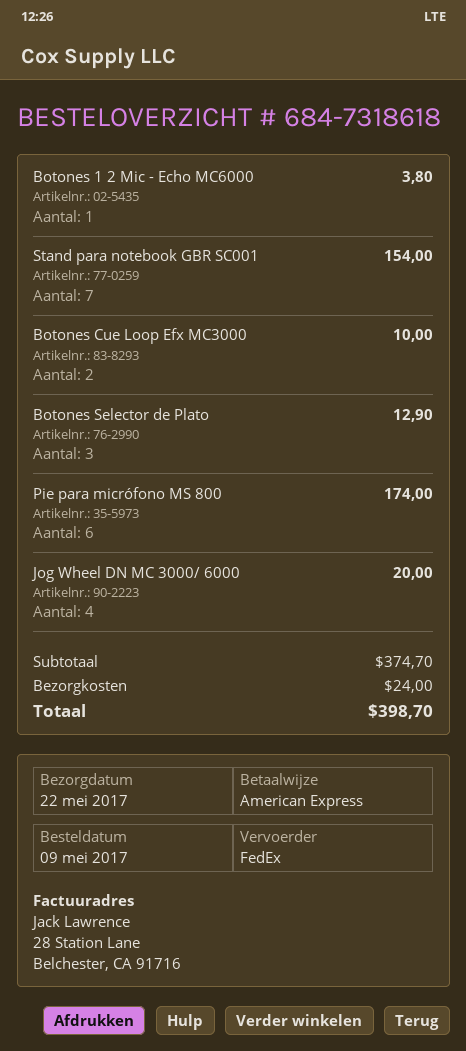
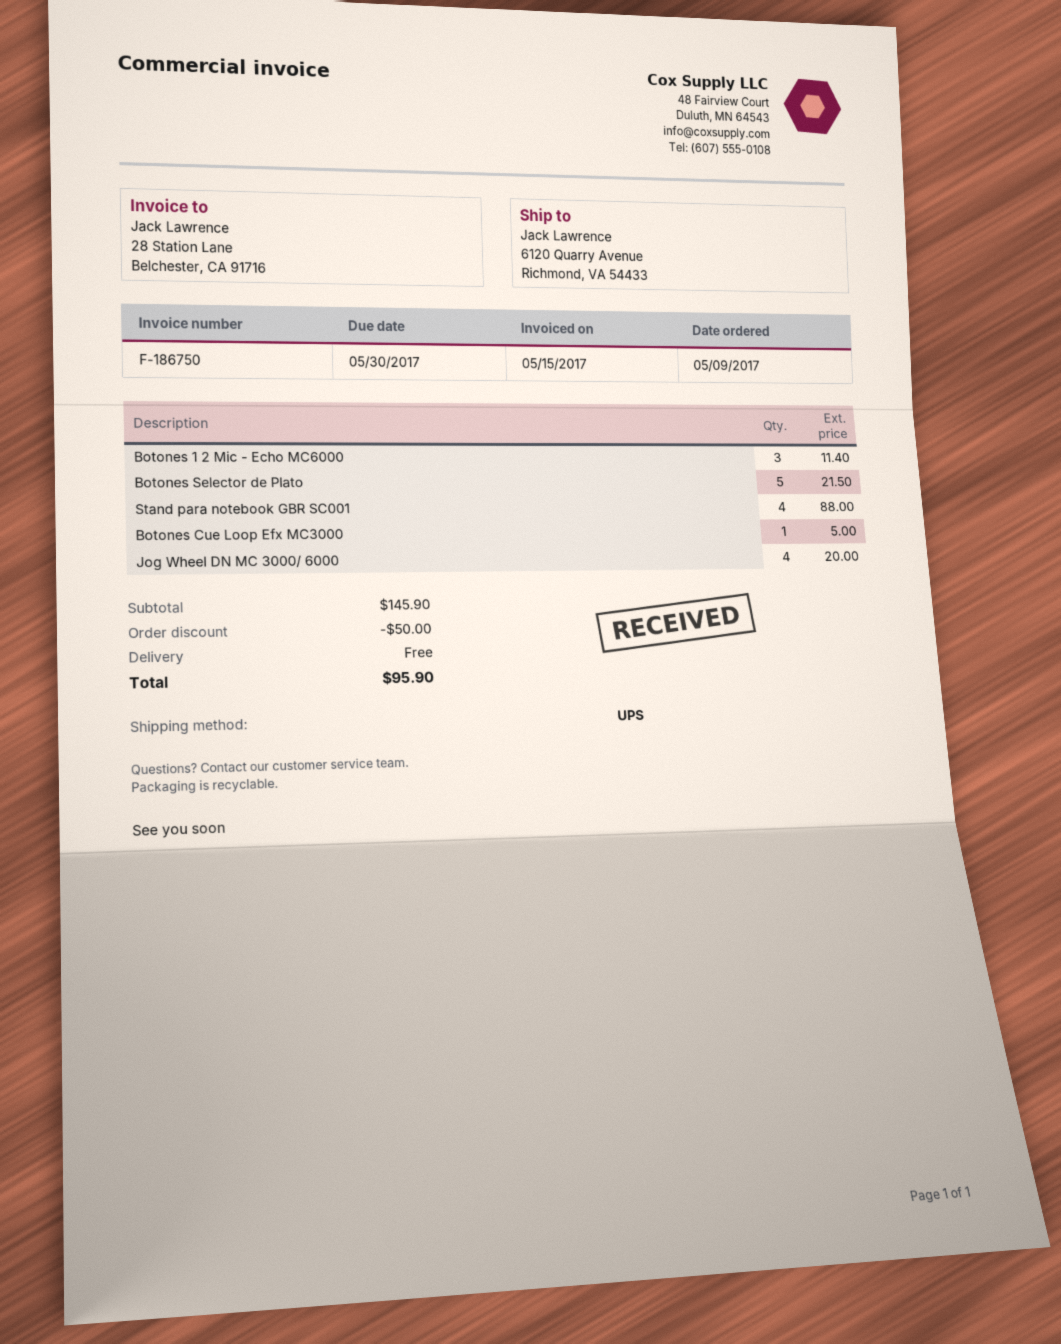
shipping method: FedEx -> UPS
Botones 1 2 Mic - Echo MC6000: 1 for 3.80 -> 3 for 11.40
Stand para notebook GBR SC001: 7 for 154.00 -> 4 for 88.00
Botones Cue Loop Efx MC3000: 2 for 10.00 -> 1 for 5.00
Botones Selector de Plato: 3 for 12.90 -> 5 for 21.50
Pie para micrófono MS 800: 6 for 174.00 -> none
subtotal: 374.70 -> 145.90
discount: none -> 50.00
shipping: 24.00 -> 0.00
total: 398.70 -> 95.90

